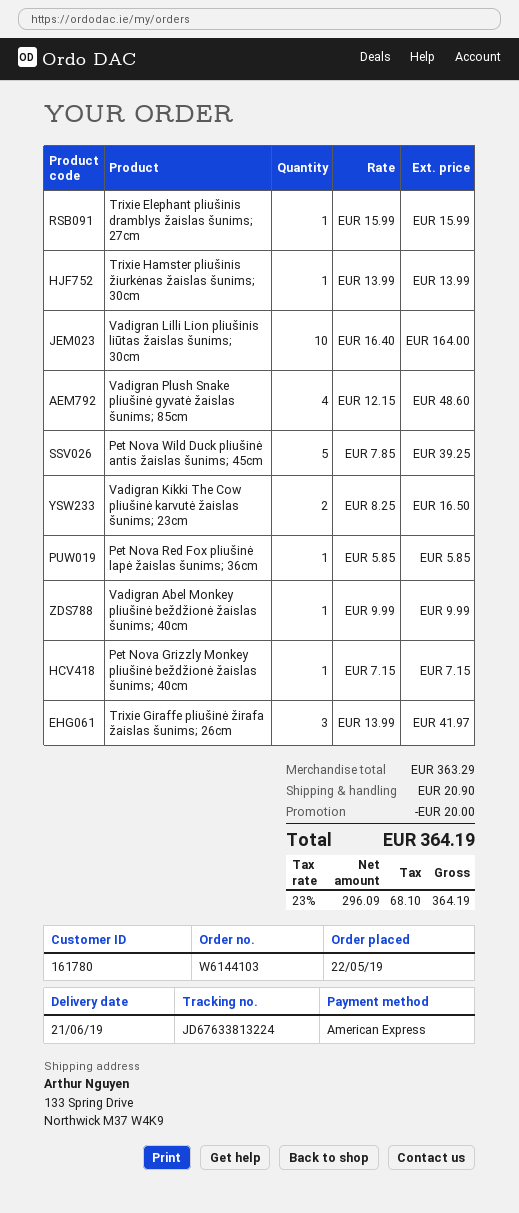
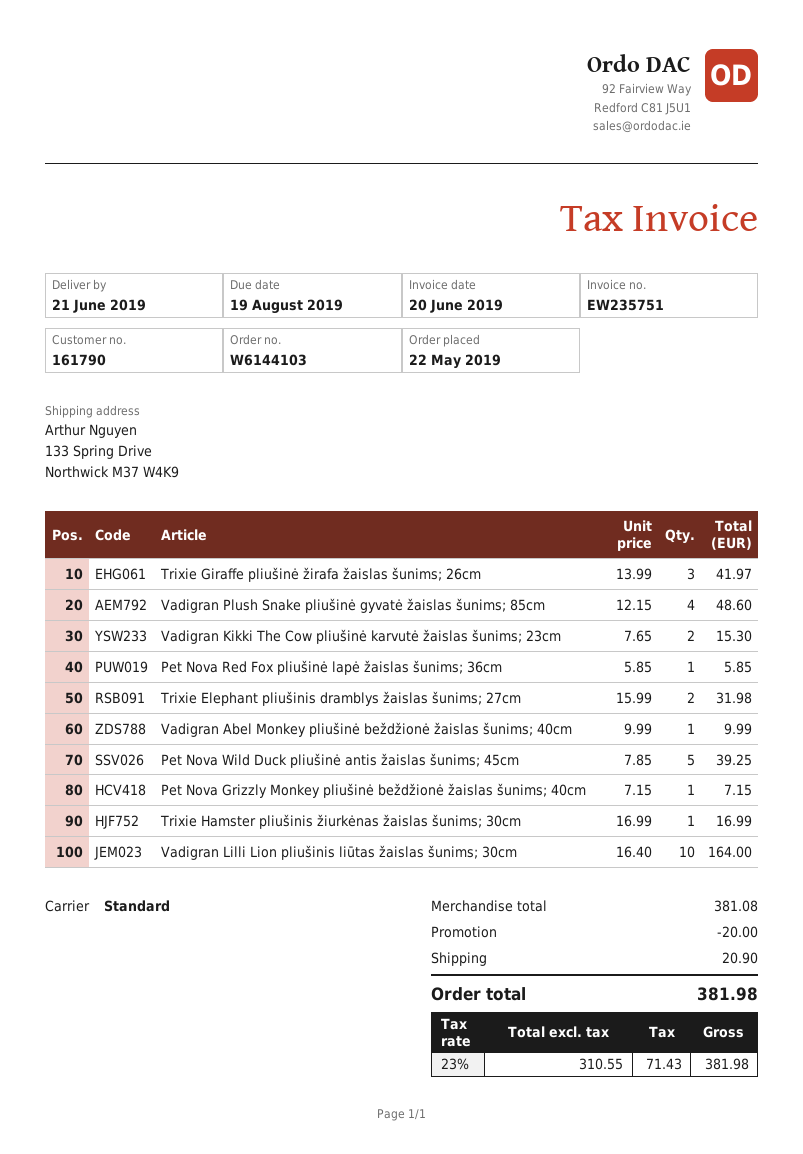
customer number: 161780 -> 161790
Trixie Elephant pliušinis dramblys žaislas šunims; 27cm: 1 x 15.99 = 15.99 -> 2 x 15.99 = 31.98
Trixie Hamster pliušinis žiurkėnas žaislas šunims; 30cm: 1 x 13.99 = 13.99 -> 1 x 16.99 = 16.99
Vadigran Kikki The Cow pliušinė karvutė žaislas šunims; 23cm: 2 x 8.25 = 16.50 -> 2 x 7.65 = 15.30
subtotal: 363.29 -> 381.08
net: 296.09 -> 310.55
tax: 23% = 68.10 -> 23% = 71.43
total: 364.19 -> 381.98

